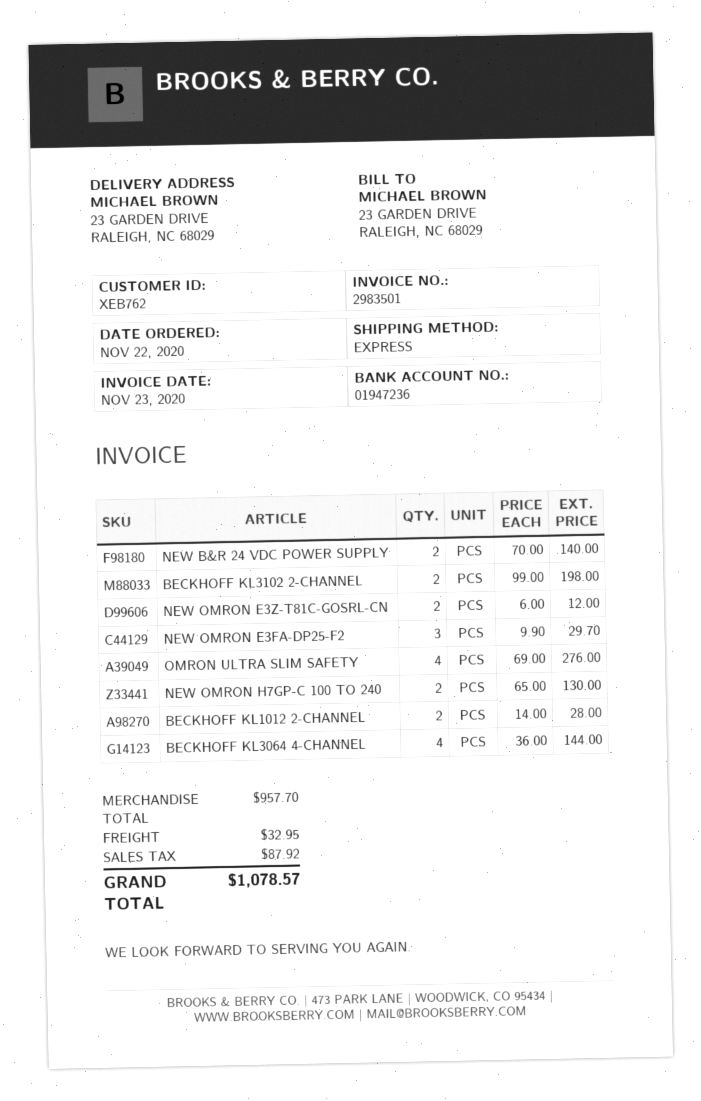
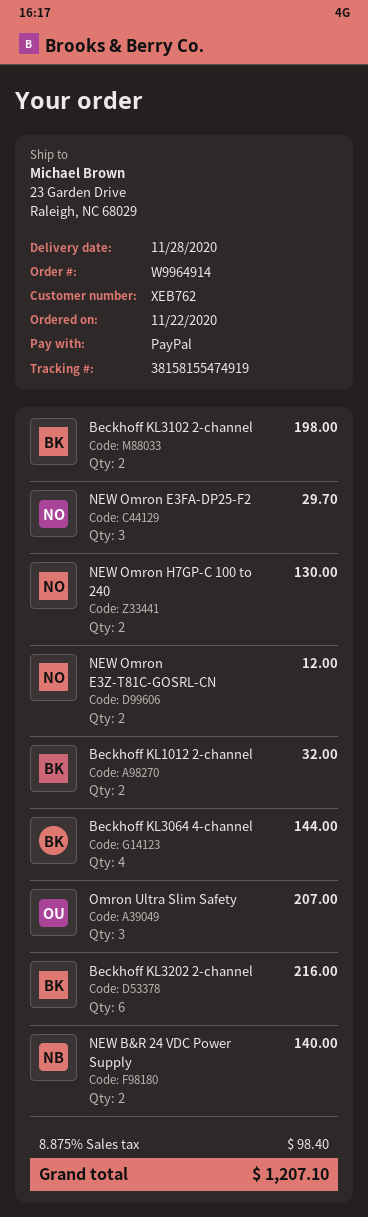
OMRON ULTRA SLIM SAFETY: 4 for 276.00 -> 3 for 207.00
BECKHOFF KL1012 2-CHANNEL: 2 for 28.00 -> 2 for 32.00
Beckhoff KL3202 2-channel: none -> 6 for 216.00
shipping: 32.95 -> none
tax: 87.92 -> 98.40
total: 1078.57 -> 1207.10

